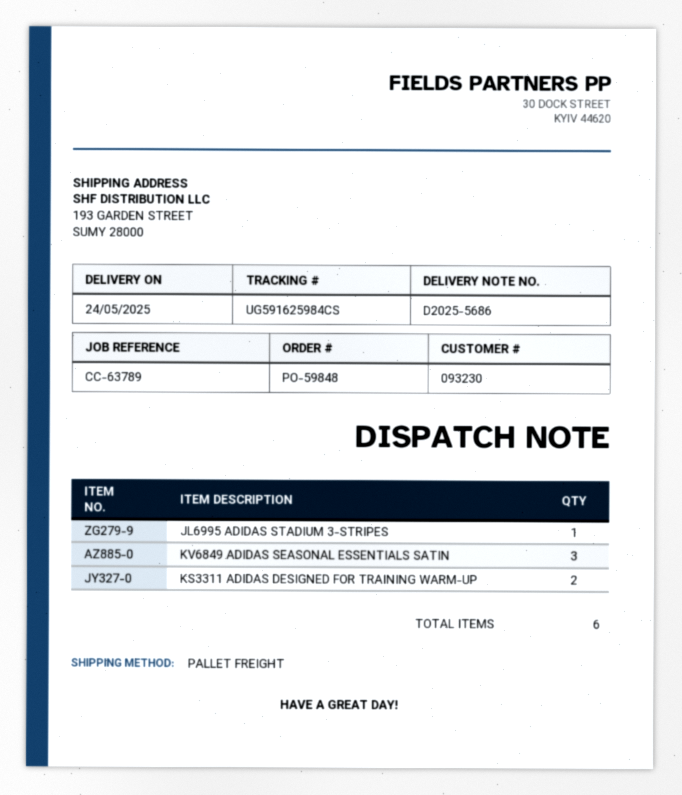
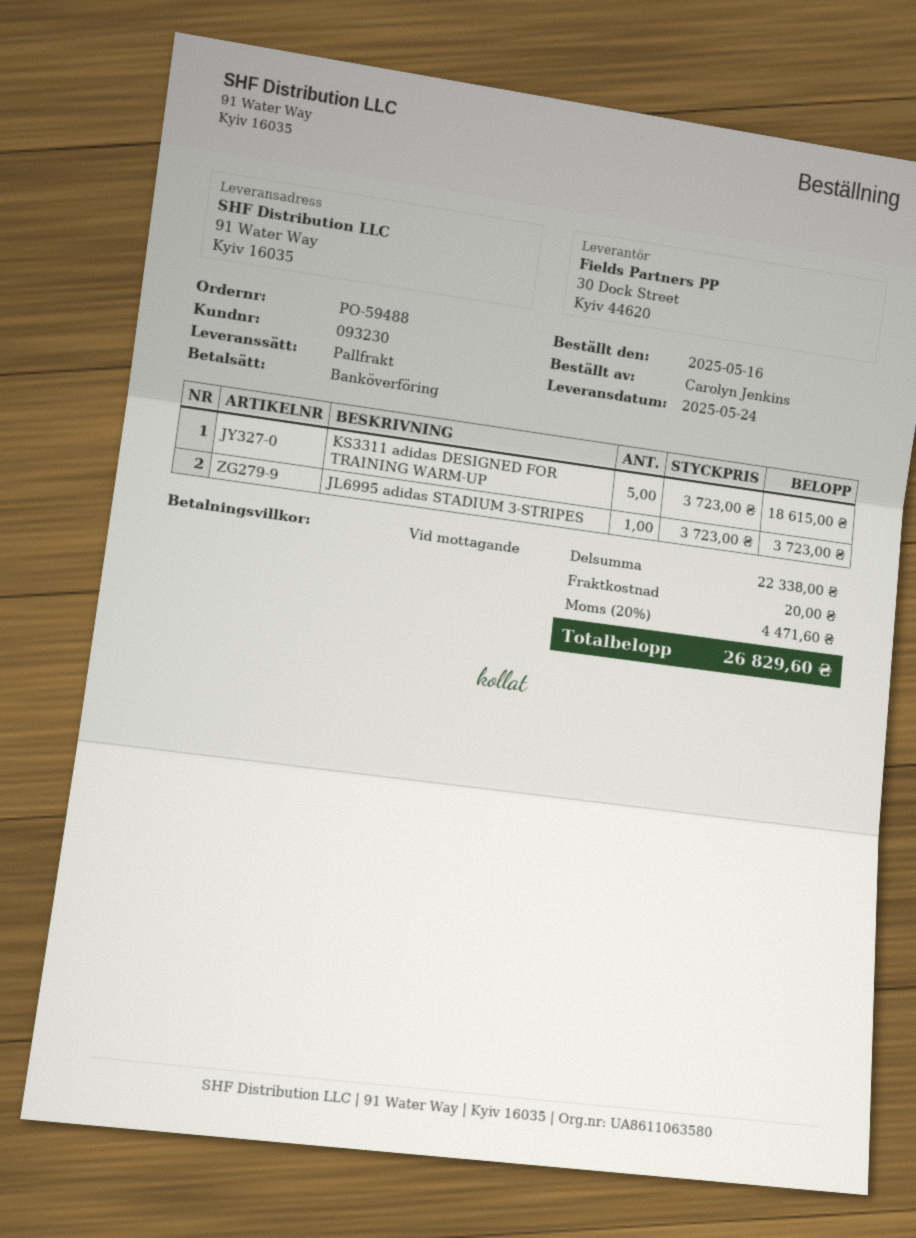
order number: PO-59848 -> PO-59488
ship to: 193 GARDEN STREET, SUMY 28000 -> 91 Water Way, Kyiv 16035
KV6849 ADIDAS SEASONAL ESSENTIALS SATIN: 3 -> none
KS3311 ADIDAS DESIGNED FOR TRAINING WARM-UP: 2 -> 5

